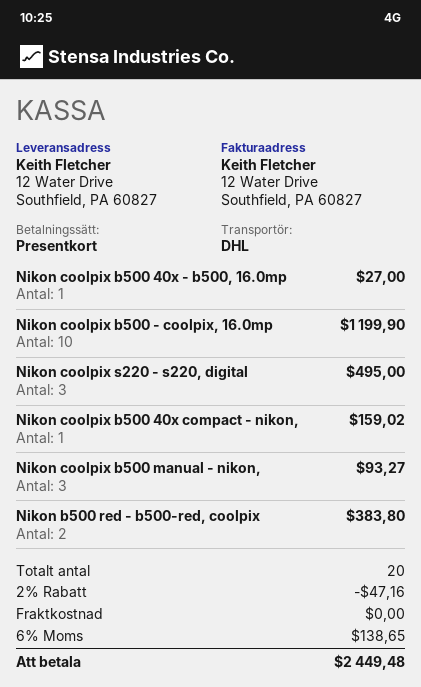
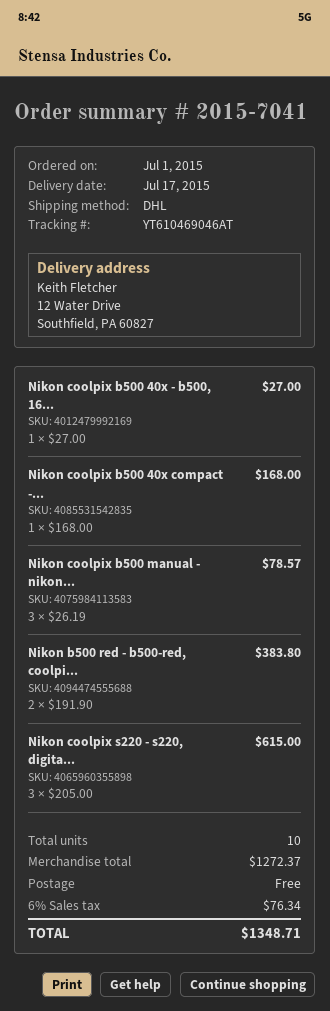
Nikon coolpix b500 - coolpix, 16.0mp: 10 for 1199.90 -> none
Nikon coolpix s220 - s220, digital: 3 for 495.00 -> 3 for 615.00
Nikon coolpix b500 40x compact - nikon,: 1 for 159.02 -> 1 for 168.00
Nikon coolpix b500 manual - nikon,: 3 for 93.27 -> 3 for 78.57
total quantity: 20 -> 10
discount: 2% = 47.16 -> none
tax: 6% = 138.65 -> 6% = 76.34
total: 2449.48 -> 1348.71

